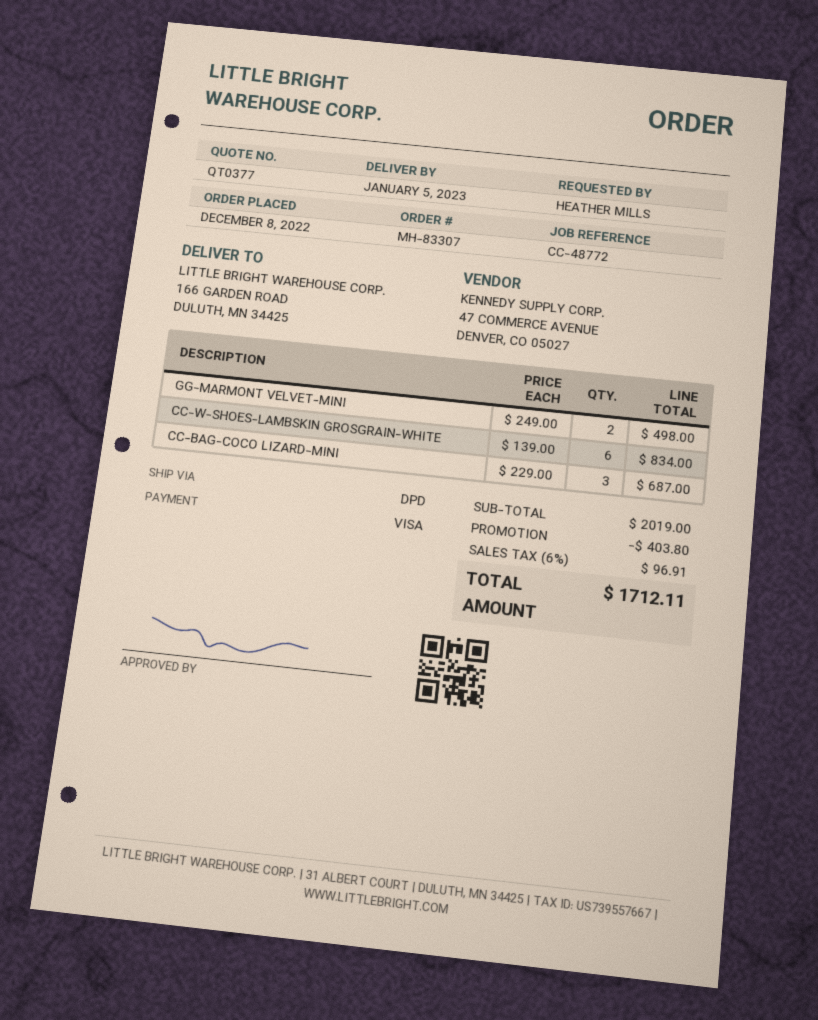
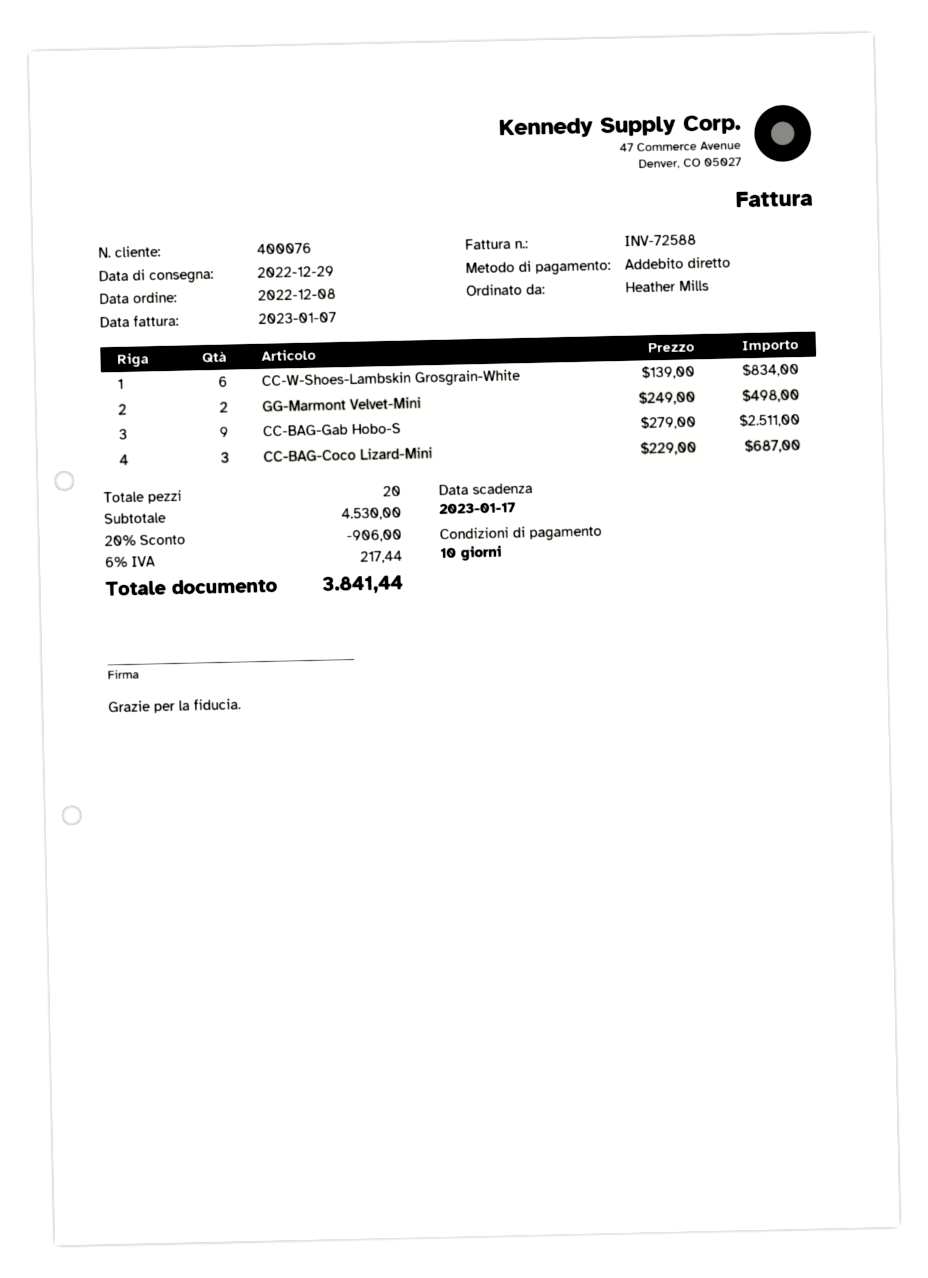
delivery date: 2023-01-05 -> 2022-12-29
payment method: Visa -> direct debit
CC-BAG-Gab Hobo-S: none -> 9 x 279.00 = 2511.00
subtotal: 2019.00 -> 4530.00
discount: 403.80 -> 906.00
tax: 6% = 96.91 -> 6% = 217.44
total: 1712.11 -> 3841.44

